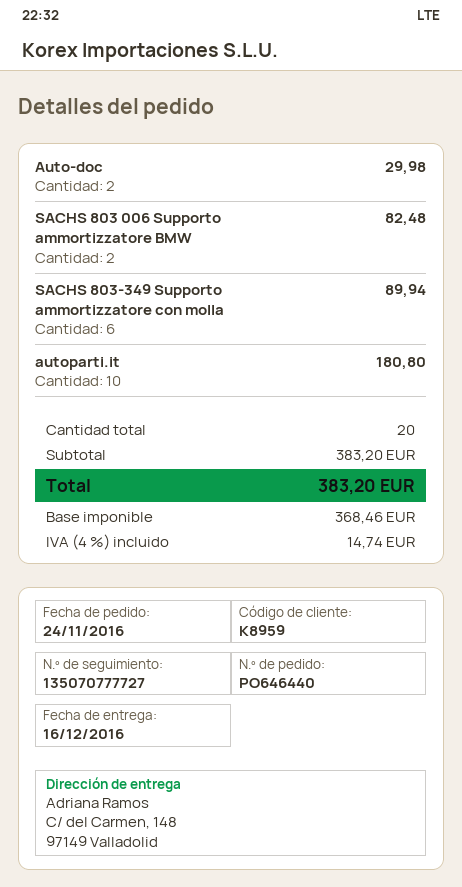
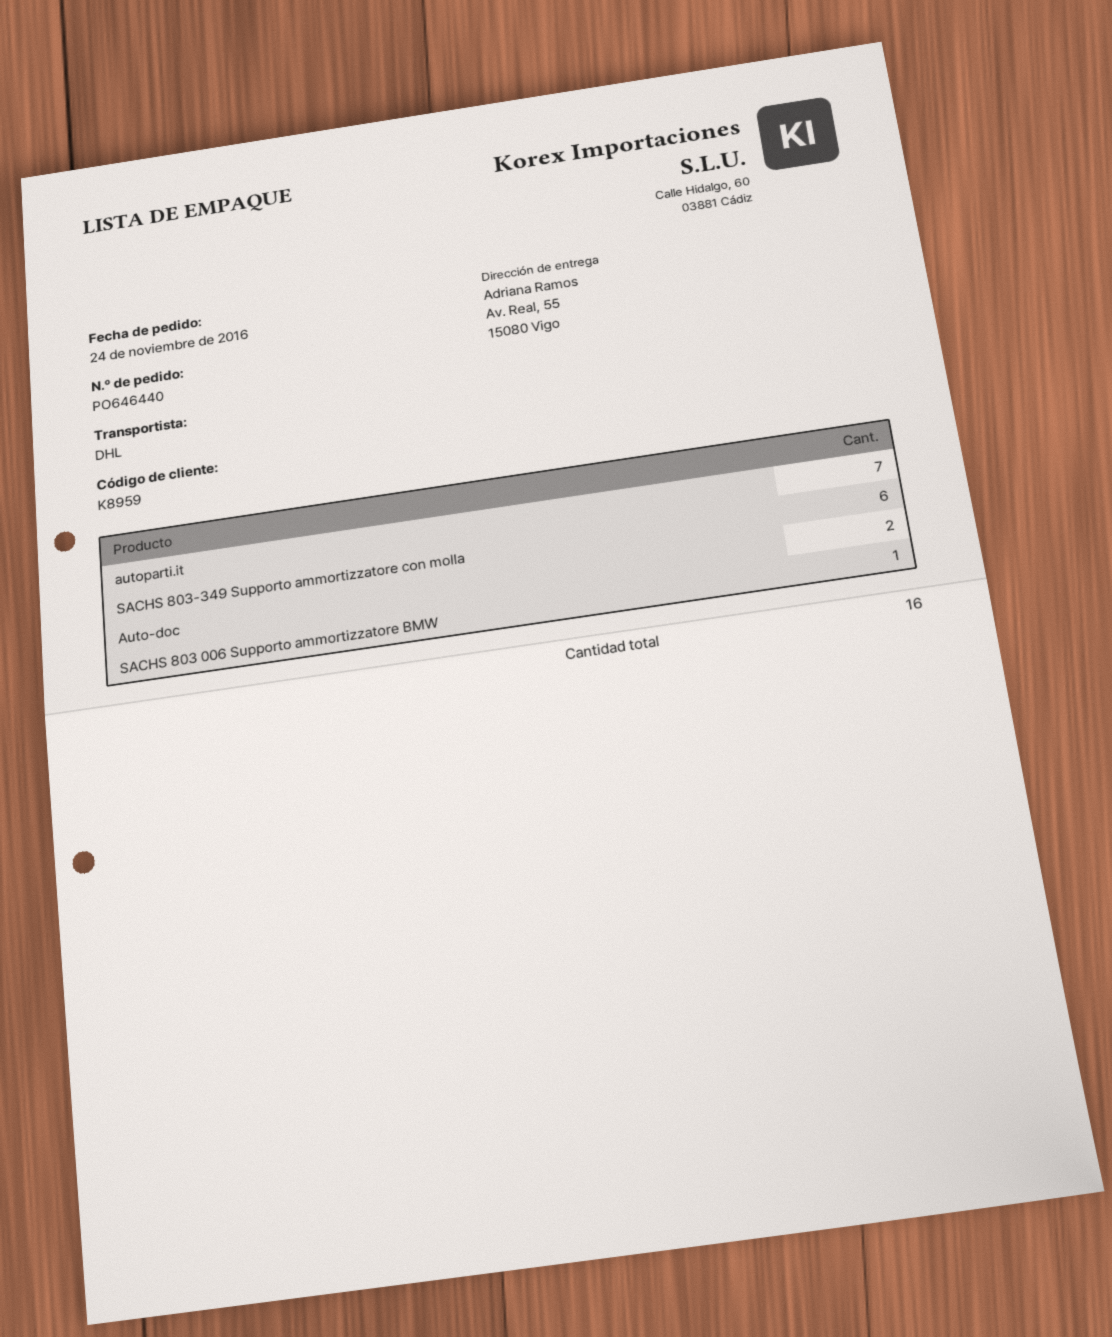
ship to: C/ del Carmen, 148, 97149 Valladolid -> Av. Real, 55, 15080 Vigo
SACHS 803 006 Supporto ammortizzatore BMW: 2 -> 1
autoparti.it: 10 -> 7
total quantity: 20 -> 16

